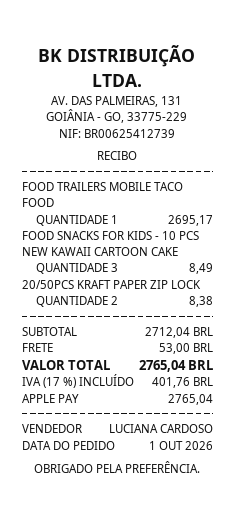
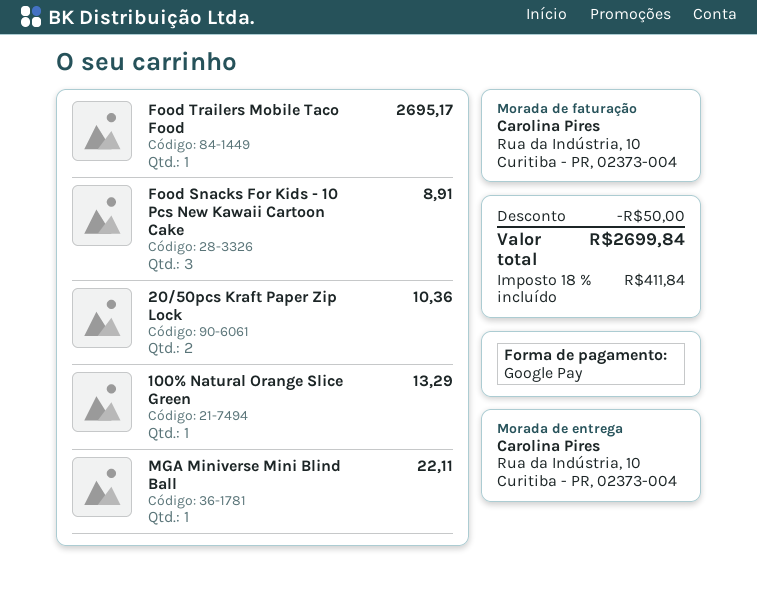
payment method: Apple Pay -> Google Pay
FOOD SNACKS FOR KIDS - 10 PCS NEW KAWAII CARTOON CAKE: 3 for 8.49 -> 3 for 8.91
20/50PCS KRAFT PAPER ZIP LOCK: 2 for 8.38 -> 2 for 10.36
100% Natural Orange Slice Green: none -> 1 for 13.29
MGA Miniverse Mini Blind Ball: none -> 1 for 22.11
discount: none -> 50.00
shipping: 53.00 -> none
tax: 17% = 401.76 -> 18% = 411.84
total: 2765.04 -> 2699.84

